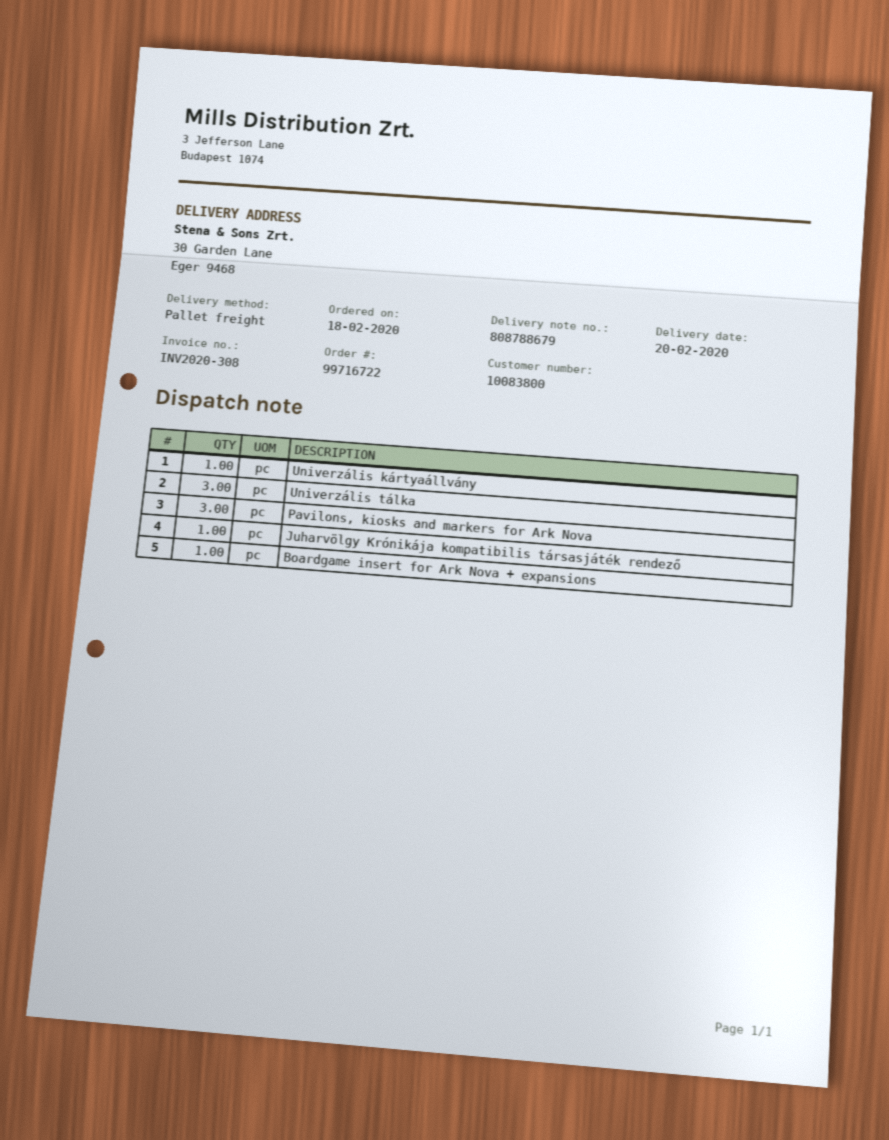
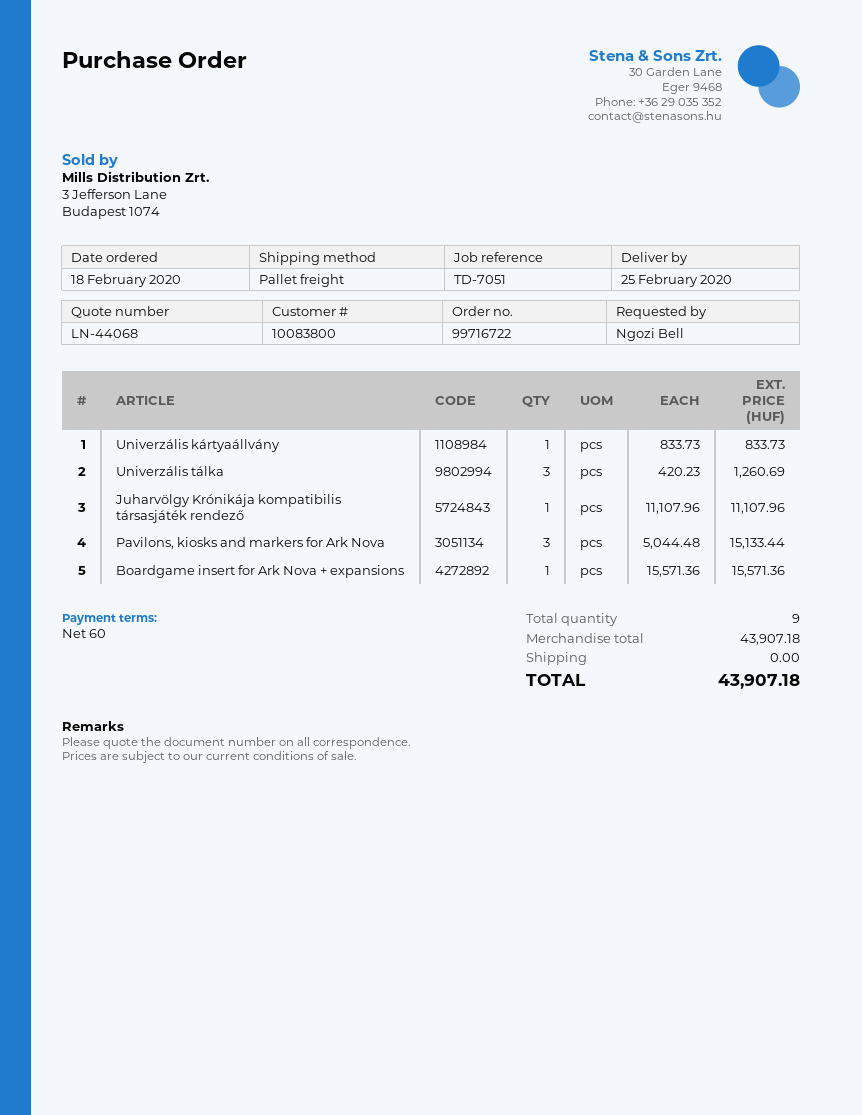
delivery date: 2020-02-20 -> 2020-02-25

